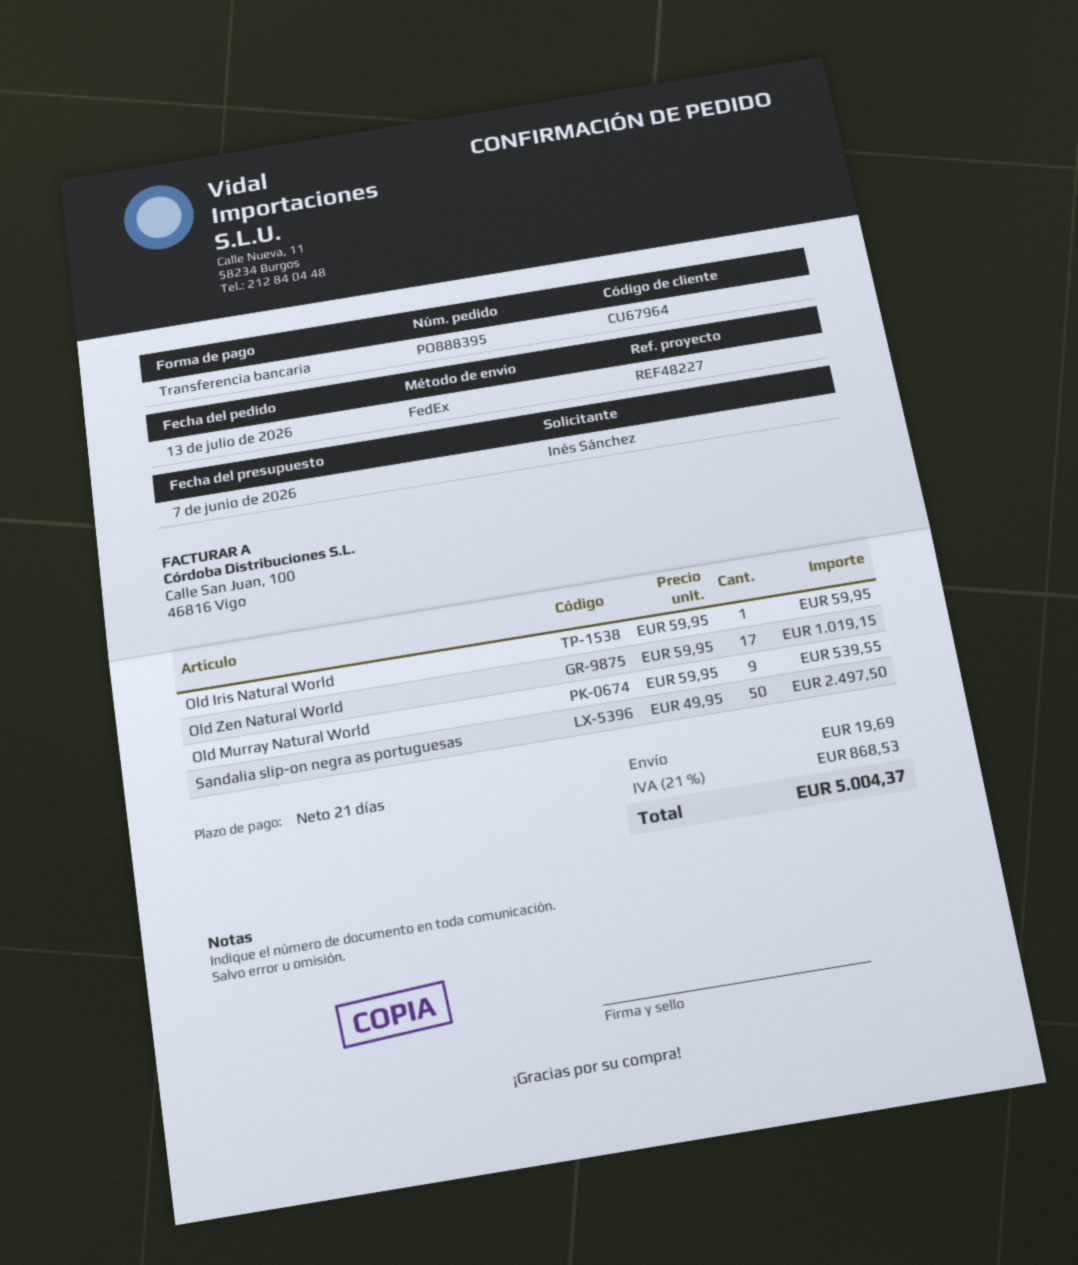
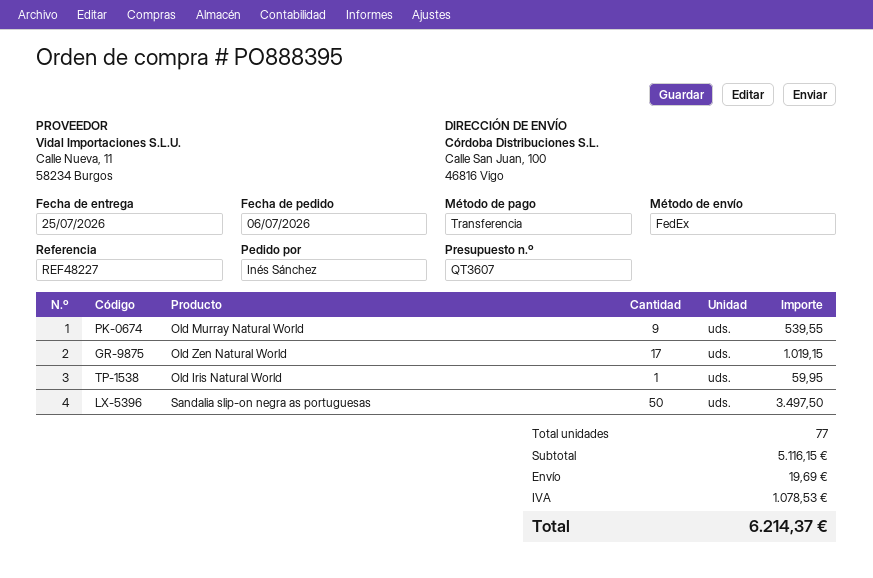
order date: 2026-07-13 -> 2026-07-06
Sandalia slip-on negra as portuguesas: 50 for 2497.50 -> 50 for 3497.50
tax: 868.53 -> 1078.53
total: 5004.37 -> 6214.37

